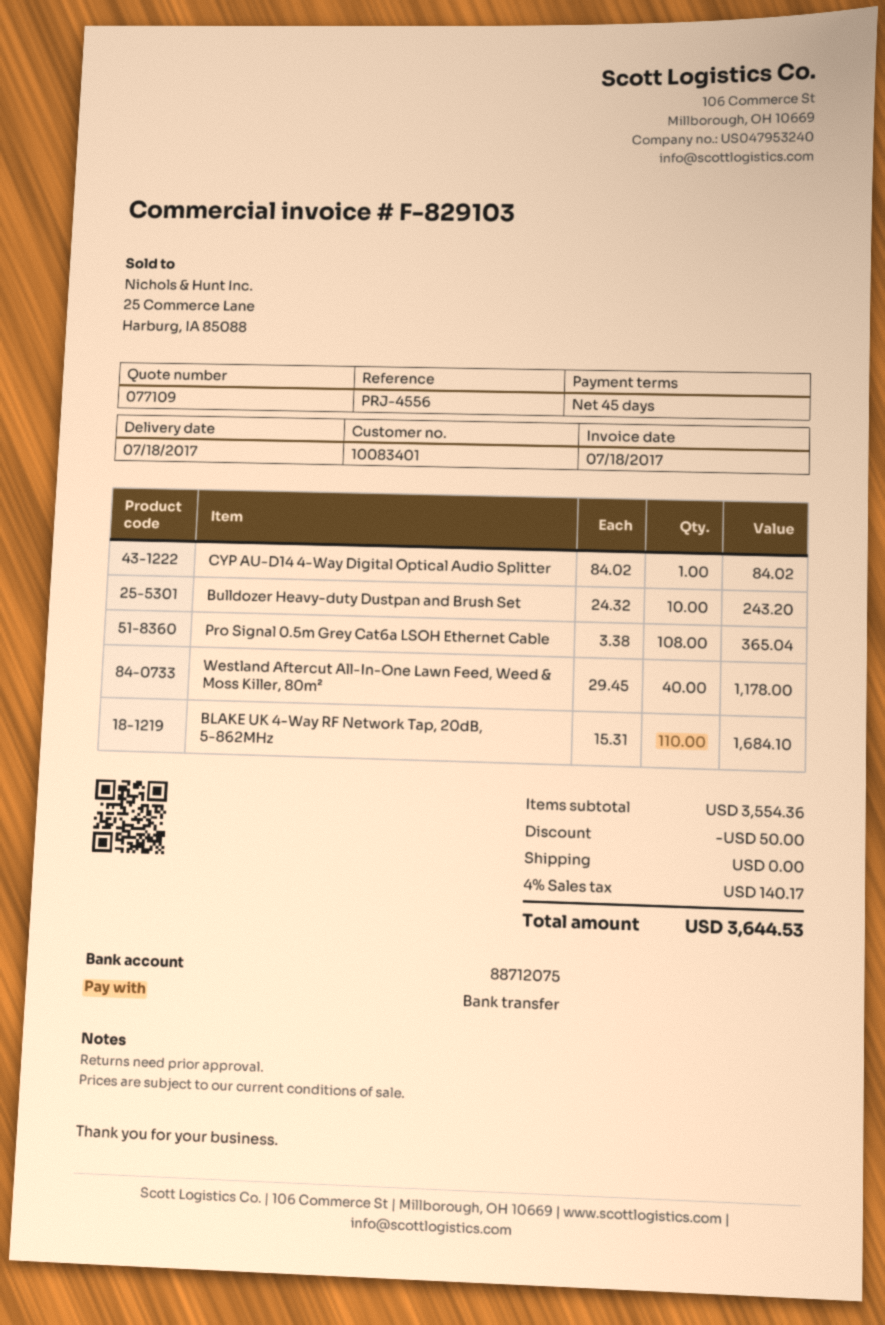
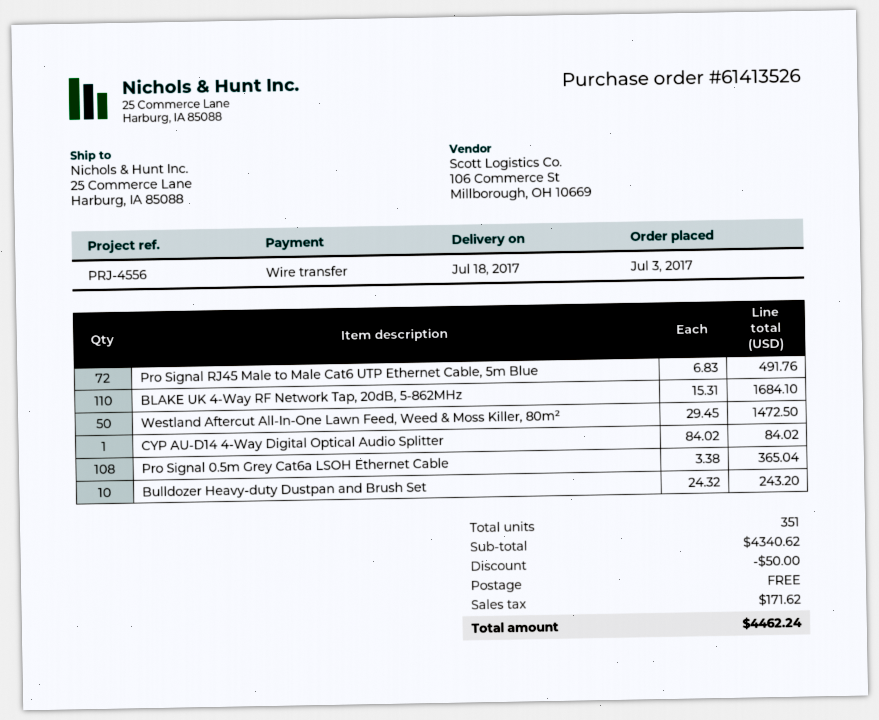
Westland Aftercut All-In-One Lawn Feed, Weed & Moss Killer, 80m²: 40 x 29.45 = 1178.00 -> 50 x 29.45 = 1472.50
Pro Signal RJ45 Male to Male Cat6 UTP Ethernet Cable, 5m Blue: none -> 72 x 6.83 = 491.76
subtotal: 3554.36 -> 4340.62
tax: 140.17 -> 171.62
total: 3644.53 -> 4462.24

